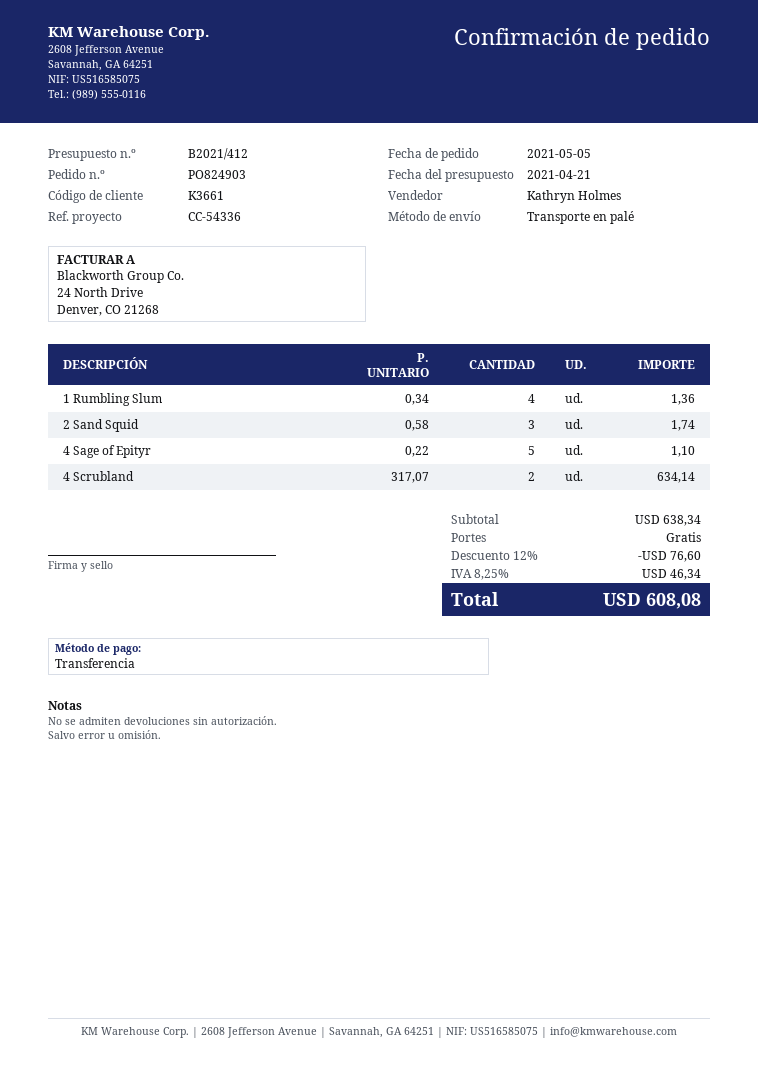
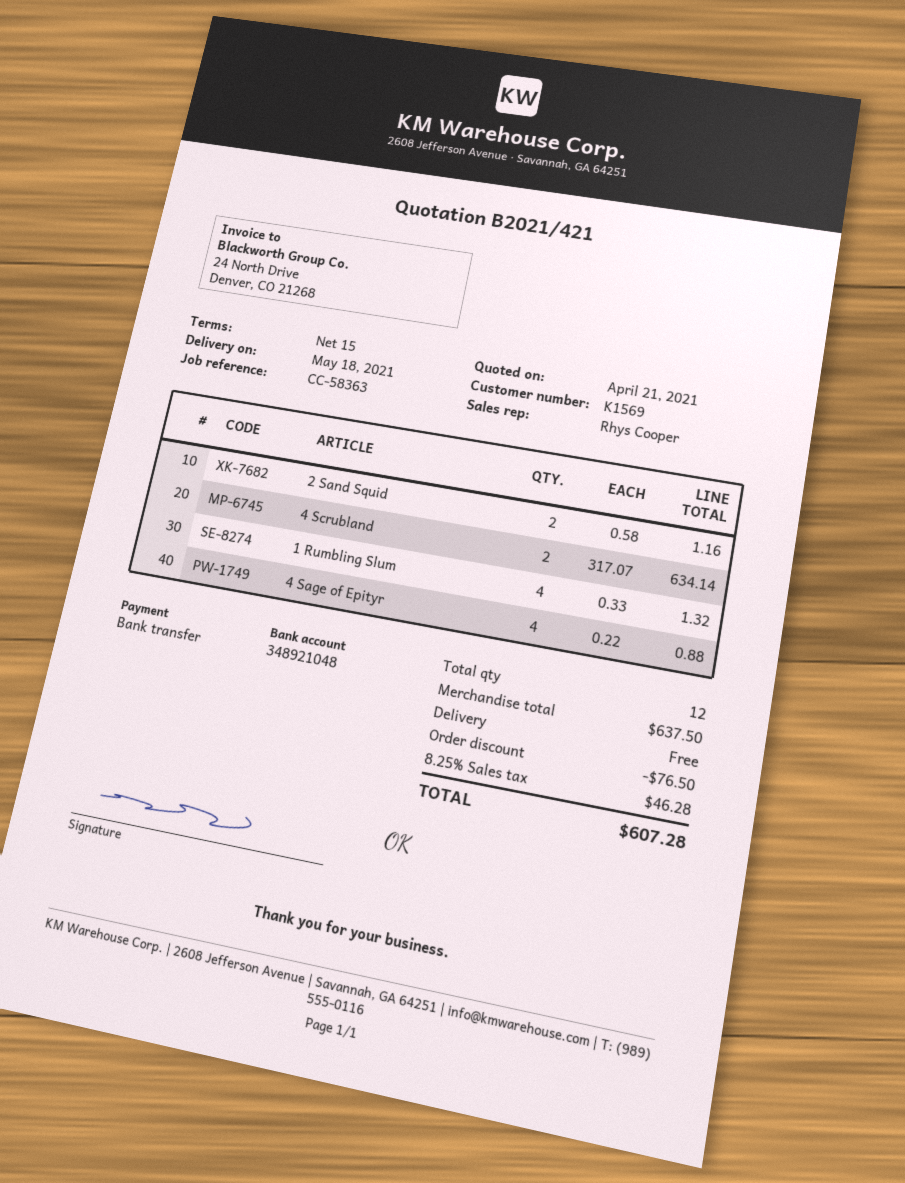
quote number: B2021/412 -> B2021/421
customer number: K3661 -> K1569
reference: CC-54336 -> CC-58363
sales rep: Kathryn Holmes -> Rhys Cooper
1 Rumbling Slum: 4 x 0.34 = 1.36 -> 4 x 0.33 = 1.32
2 Sand Squid: 3 x 0.58 = 1.74 -> 2 x 0.58 = 1.16
4 Sage of Epityr: 5 x 0.22 = 1.10 -> 4 x 0.22 = 0.88
subtotal: 638.34 -> 637.50
discount: 76.60 -> 76.50
tax: 8.25% = 46.34 -> 8.25% = 46.28
total: 608.08 -> 607.28

